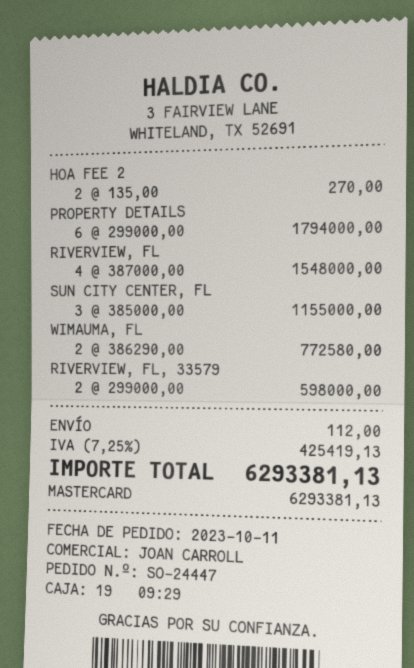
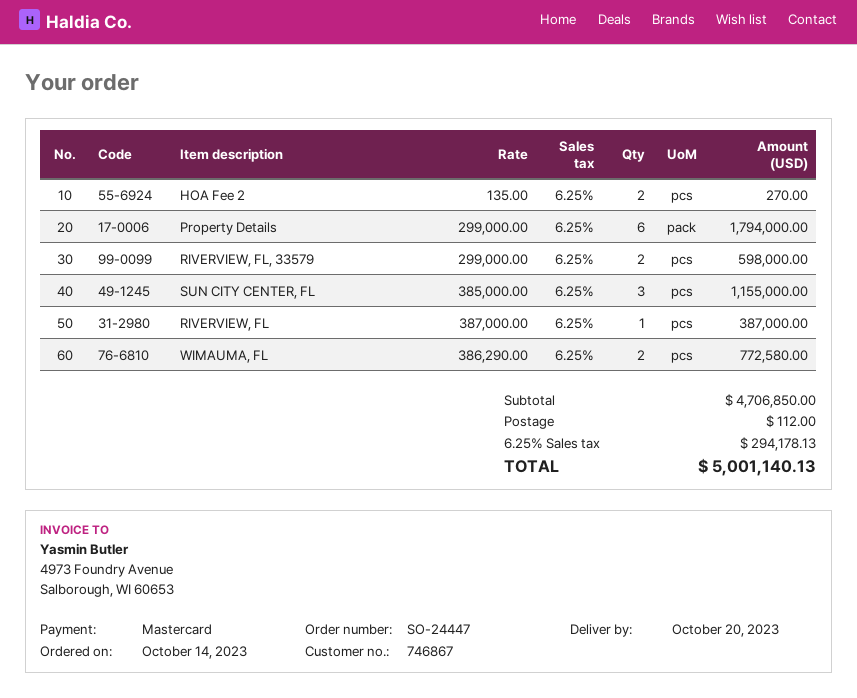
order date: 2023-10-11 -> 2023-10-14
RIVERVIEW, FL: 4 x 387000.00 = 1548000.00 -> 1 x 387000.00 = 387000.00
tax: 7.25% = 425419.13 -> 6.25% = 294178.13
total: 6293381.13 -> 5001140.13

